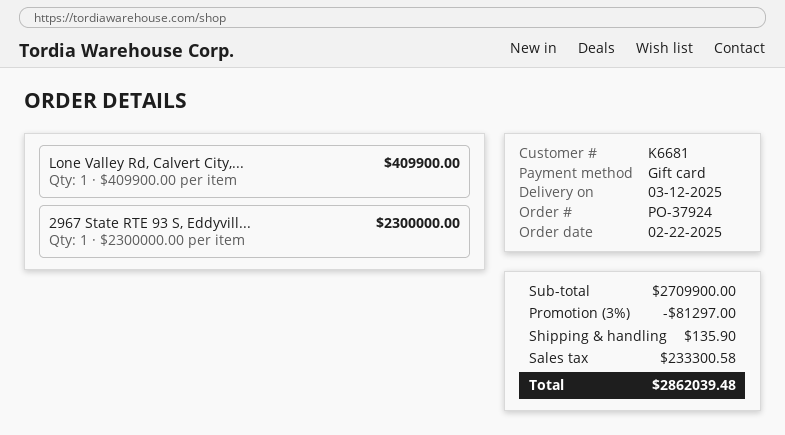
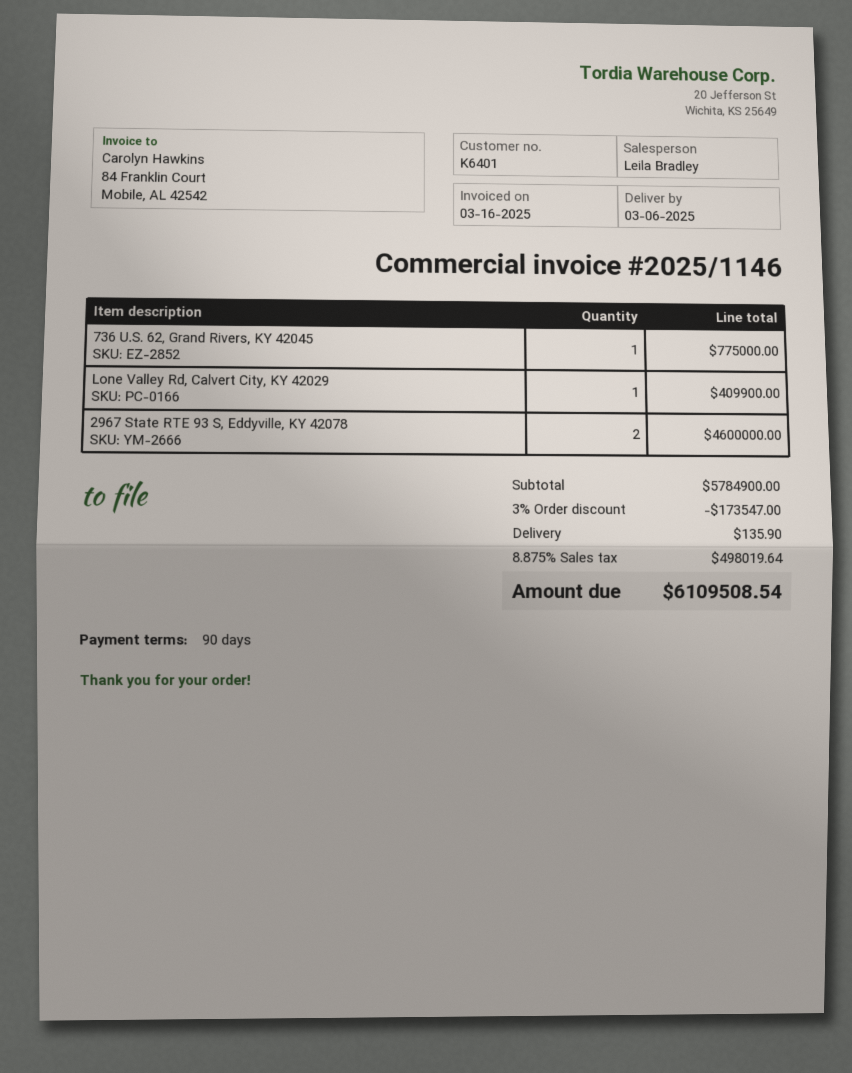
delivery date: 2025-03-12 -> 2025-03-06
customer number: K6681 -> K6401
2967 State RTE 93 S, Eddyvill...: 1 for 2300000.00 -> 2 for 4600000.00
736 U.S. 62, Grand Rivers, KY 42045: none -> 1 for 775000.00
subtotal: 2709900.00 -> 5784900.00
discount: 3% = 81297.00 -> 3% = 173547.00
tax: 233300.58 -> 498019.64
total: 2862039.48 -> 6109508.54

